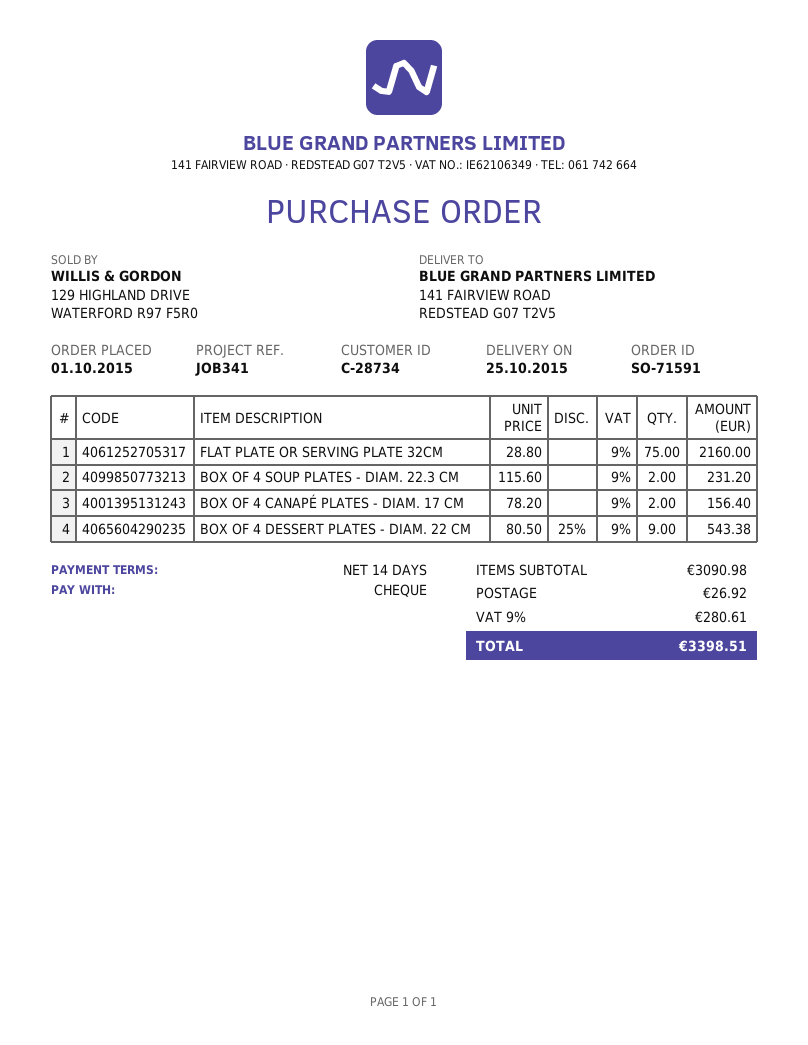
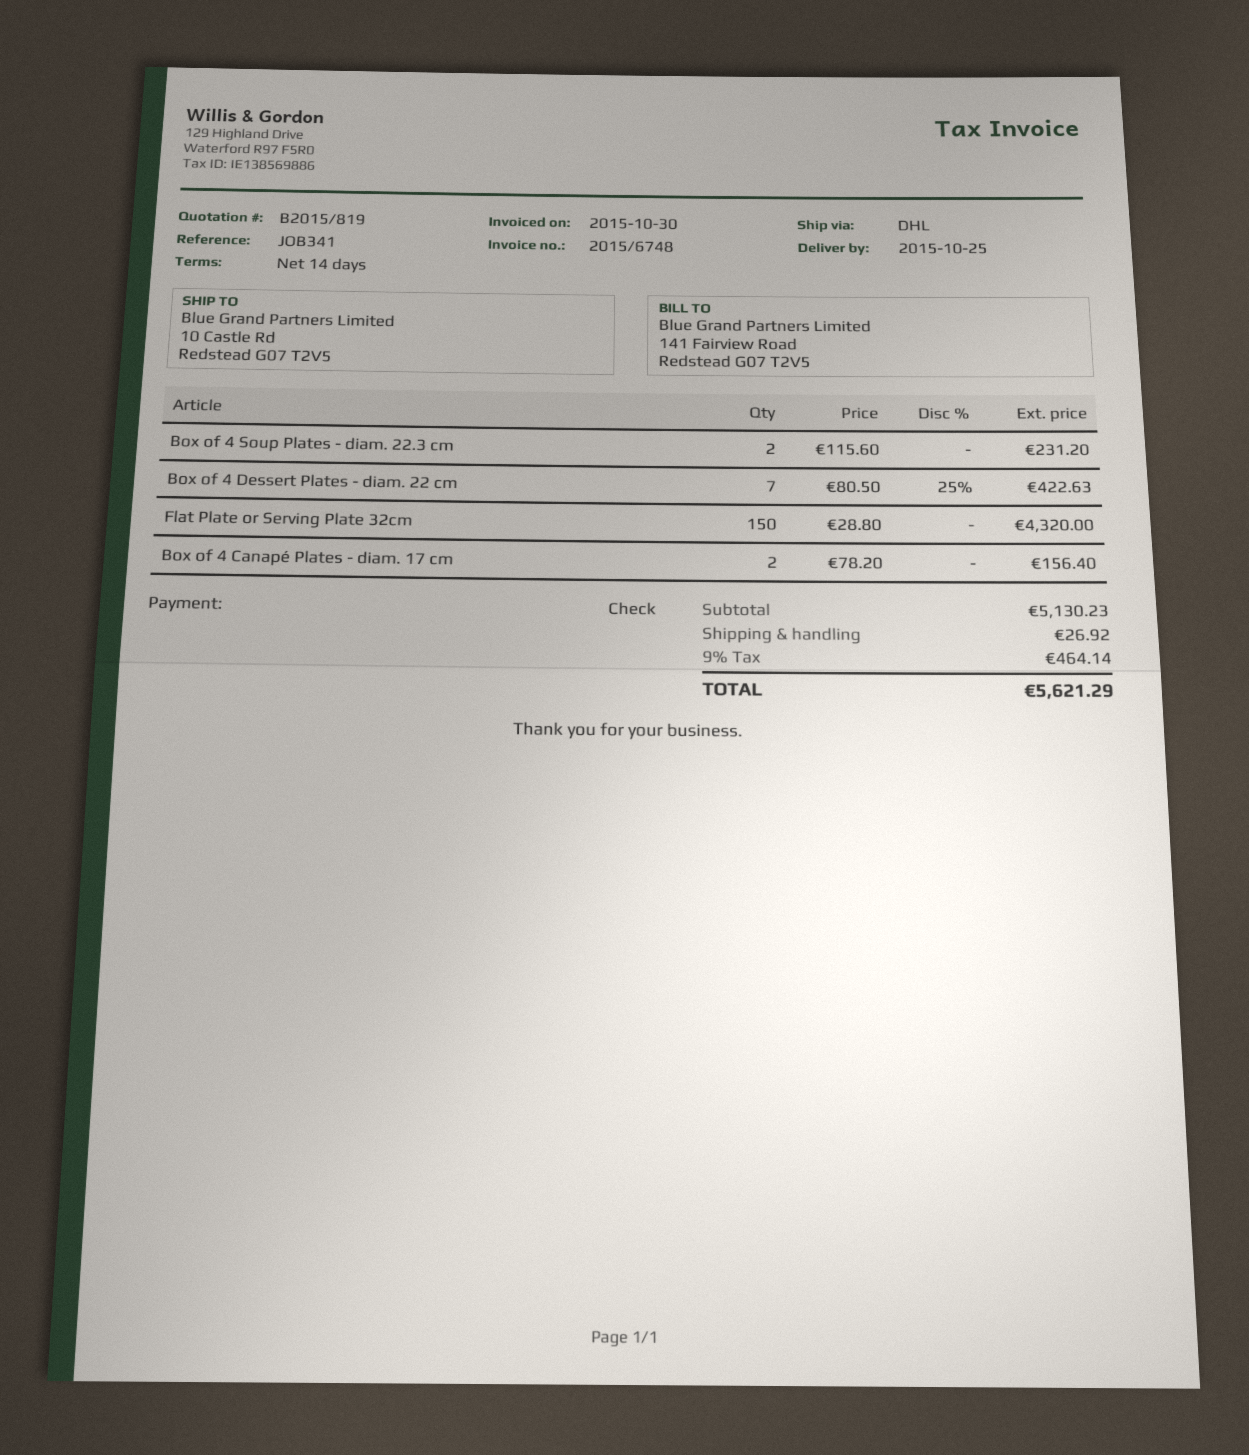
ship to: 141 FAIRVIEW ROAD, REDSTEAD G07 T2V5 -> 10 Castle Rd, Redstead G07 T2V5
FLAT PLATE OR SERVING PLATE 32CM: 75 x 28.80 = 2160.00 -> 150 x 28.80 = 4320.00
BOX OF 4 DESSERT PLATES - DIAM. 22 CM: 9 x 80.50 - 25% = 543.38 -> 7 x 80.50 - 25% = 422.63
subtotal: 3090.98 -> 5130.23
tax: 9% = 280.61 -> 9% = 464.14
total: 3398.51 -> 5621.29

